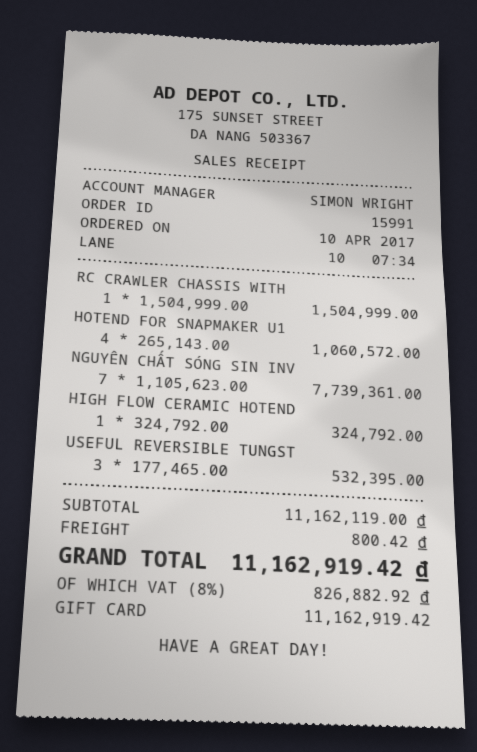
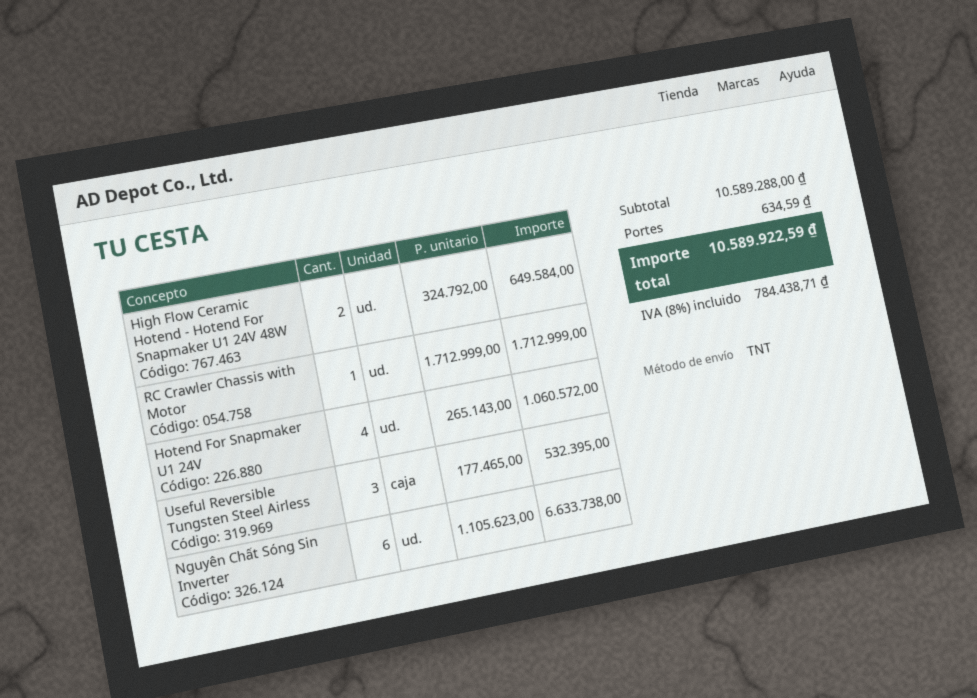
RC CRAWLER CHASSIS WITH: 1 x 1504999.00 = 1504999.00 -> 1 x 1712999.00 = 1712999.00
NGUYÊN CHẤT SÓNG SIN INV: 7 x 1105623.00 = 7739361.00 -> 6 x 1105623.00 = 6633738.00
HIGH FLOW CERAMIC HOTEND: 1 x 324792.00 = 324792.00 -> 2 x 324792.00 = 649584.00
subtotal: 11162119.00 -> 10589288.00
shipping: 800.42 -> 634.59
tax: 8% = 826882.92 -> 8% = 784438.71
total: 11162919.42 -> 10589922.59

